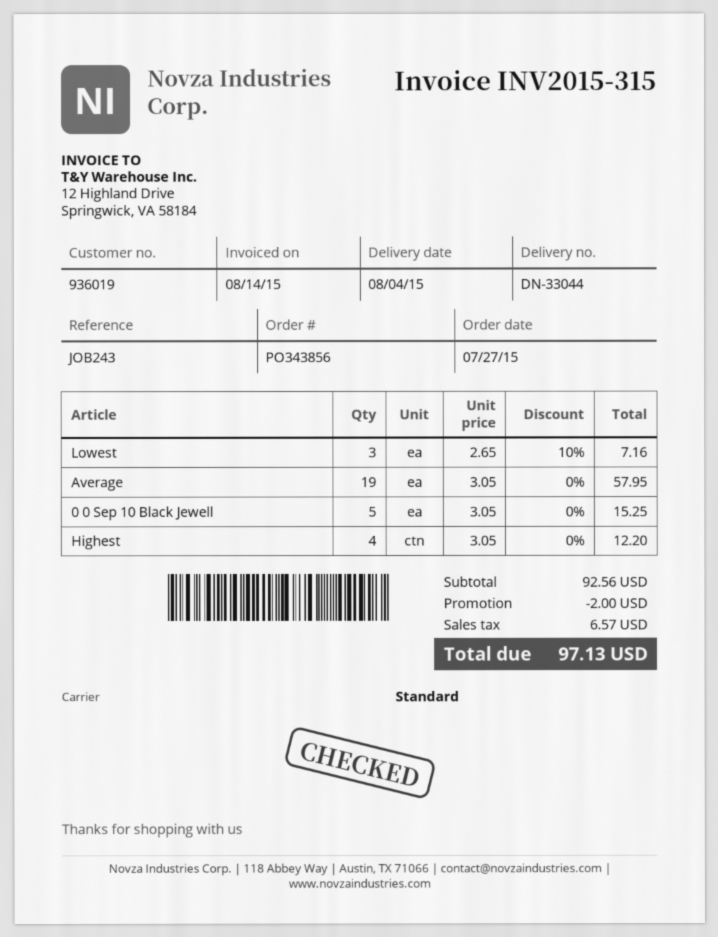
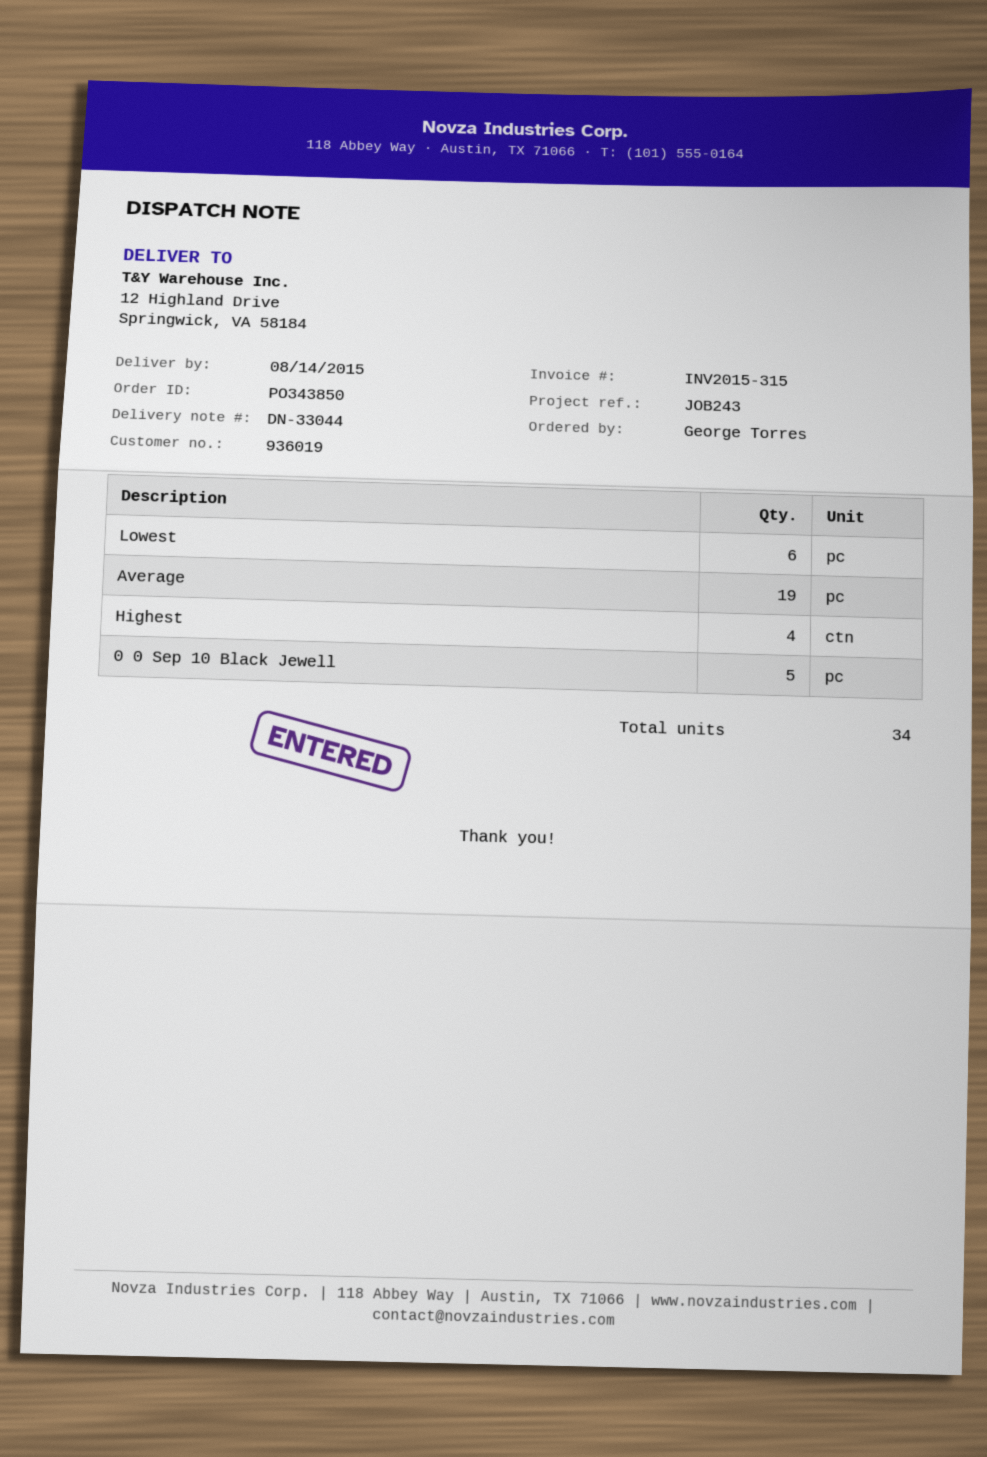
order number: PO343856 -> PO343850
delivery date: 2015-08-04 -> 2015-08-14
Lowest: 3 -> 6

